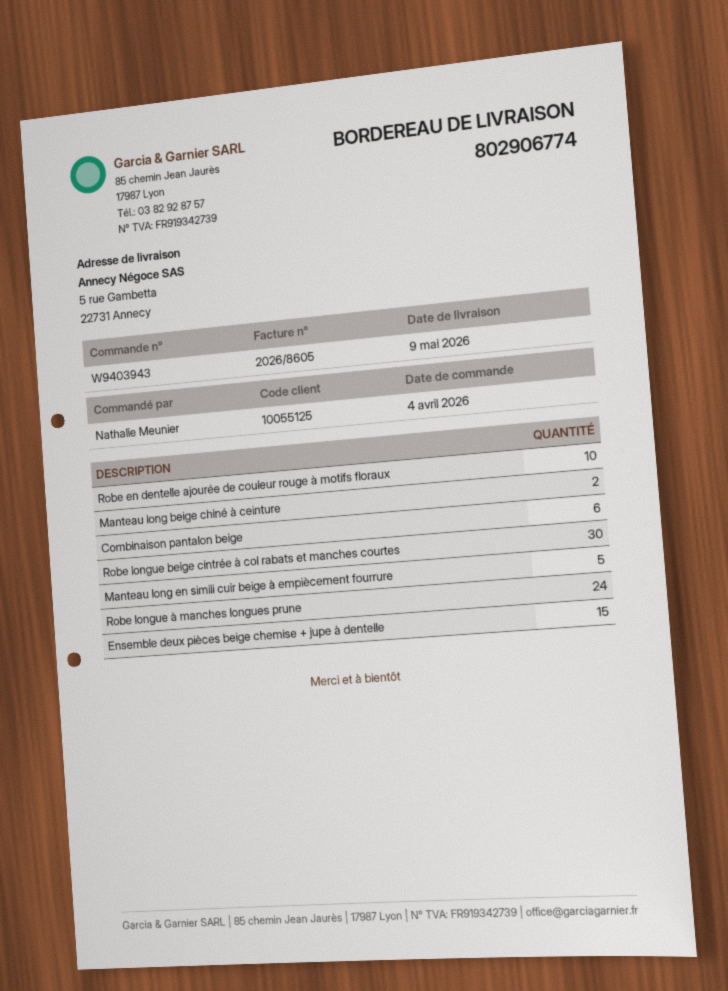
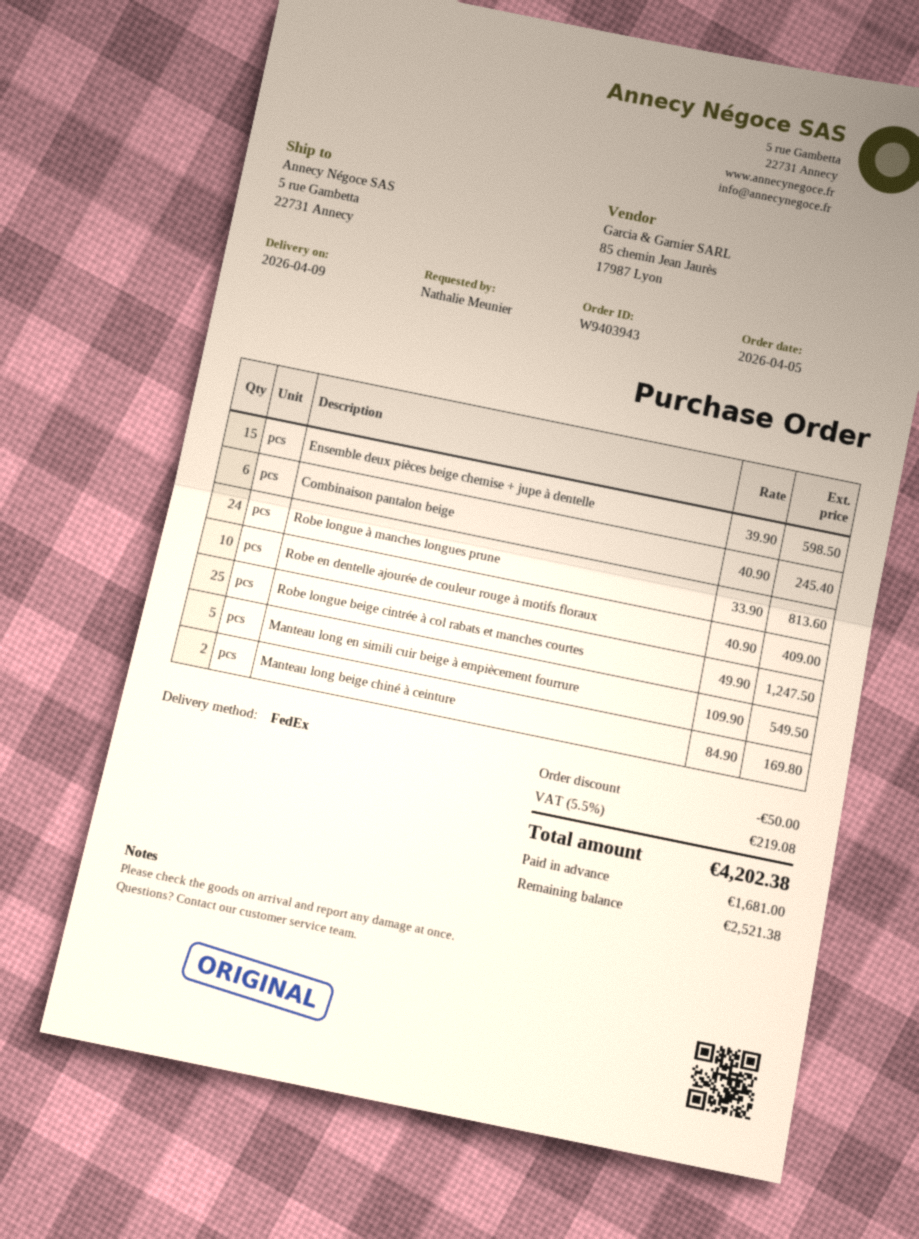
order date: 2026-04-04 -> 2026-04-05
delivery date: 2026-05-09 -> 2026-04-09
Robe longue beige cintrée à col rabats et manches courtes: 30 -> 25

